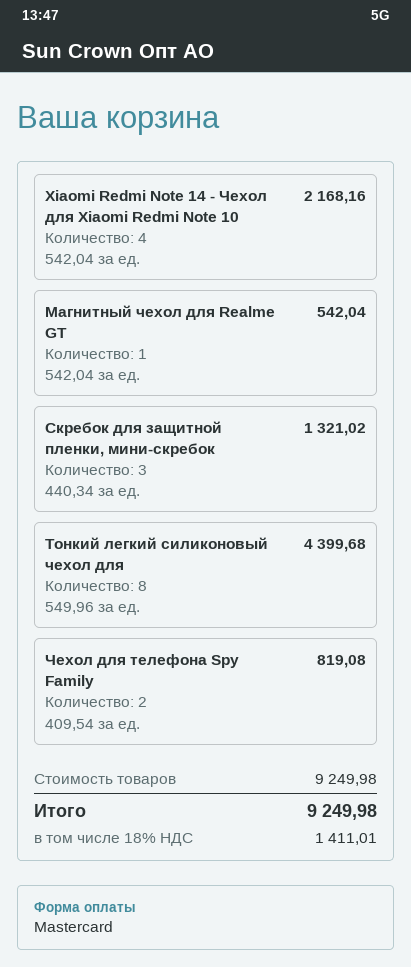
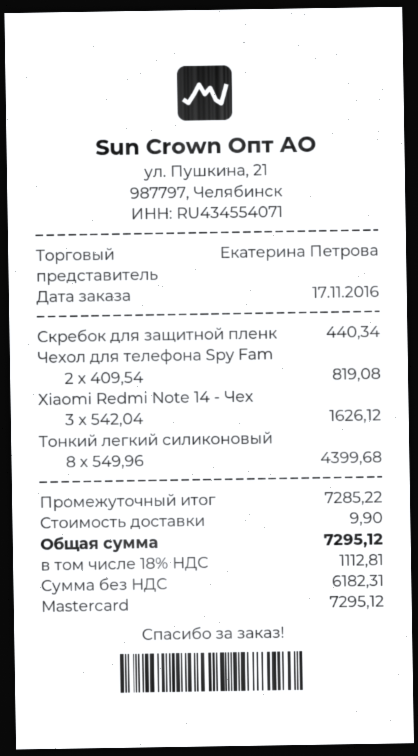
Xiaomi Redmi Note 14 - Чехол для Xiaomi Redmi Note 10: 4 x 542.04 = 2168.16 -> 3 x 542.04 = 1626.12
Магнитный чехол для Realme GT: 1 x 542.04 = 542.04 -> none
Скребок для защитной пленки, мини-скребок: 3 x 440.34 = 1321.02 -> 1 x 440.34 = 440.34
subtotal: 9249.98 -> 7285.22
shipping: none -> 9.90
tax: 18% = 1411.01 -> 18% = 1112.81
total: 9249.98 -> 7295.12

